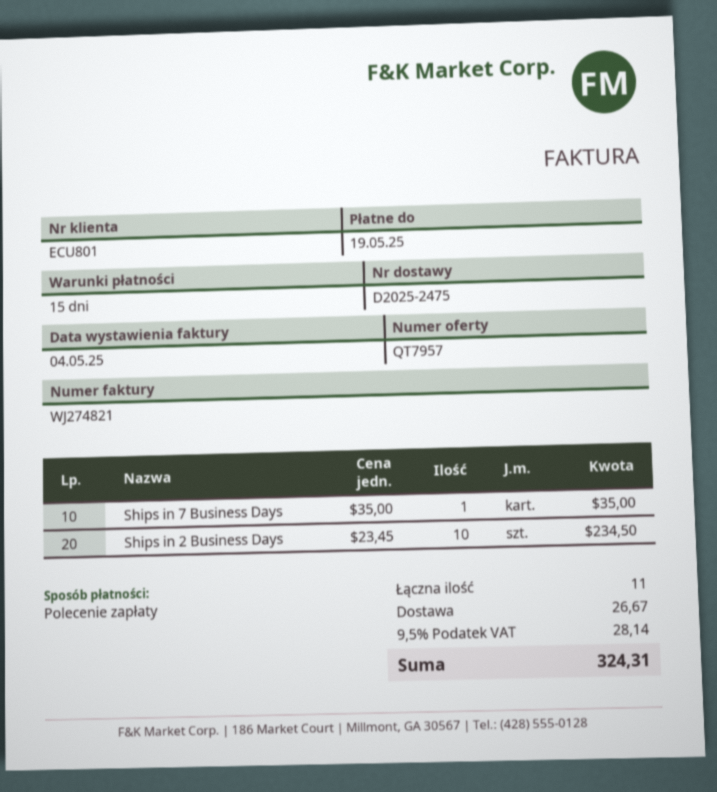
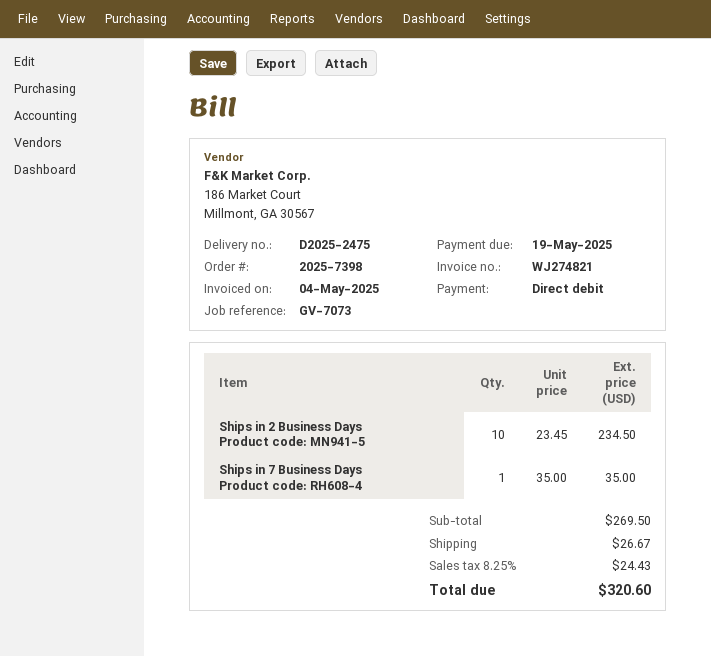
tax: 9.5% = 28.14 -> 8.25% = 24.43
total: 324.31 -> 320.60

